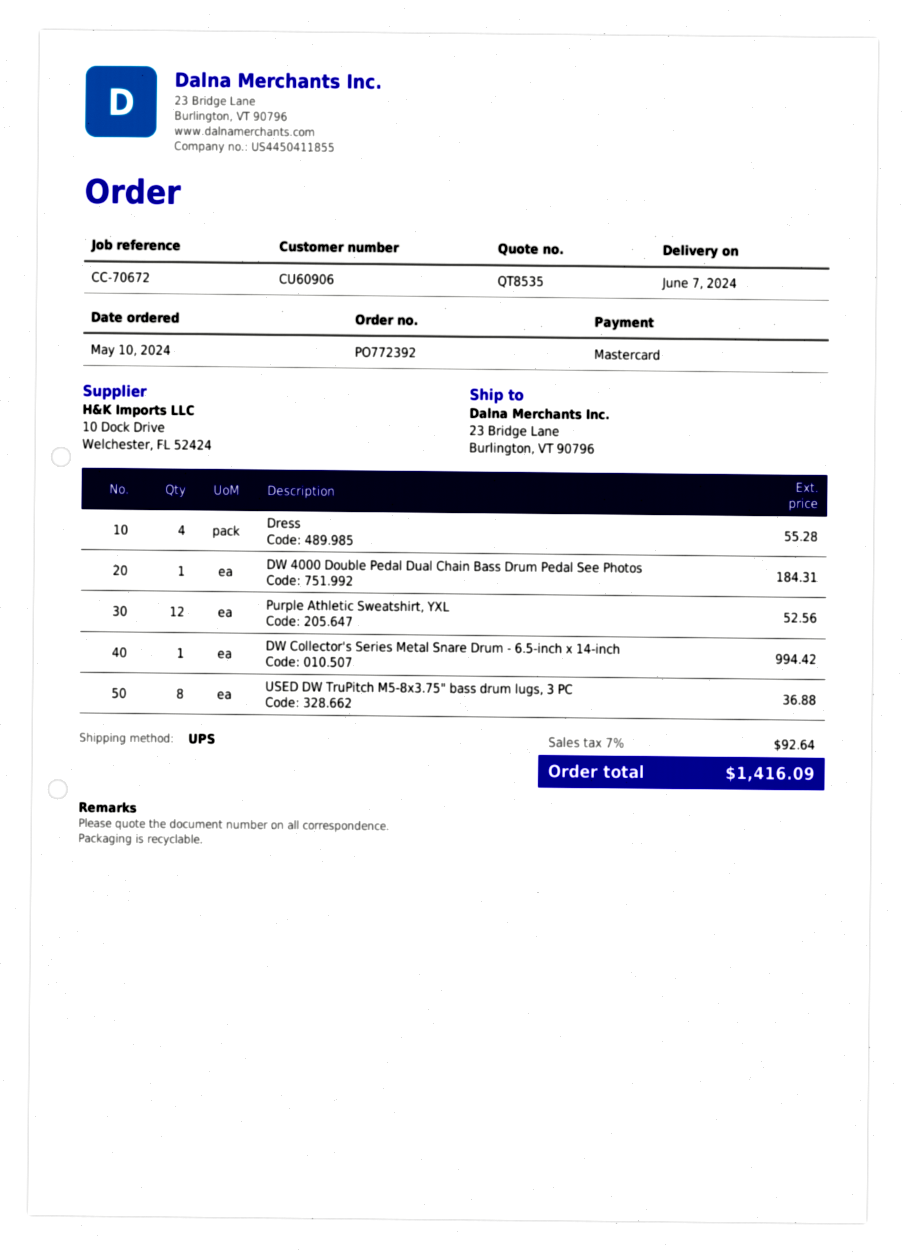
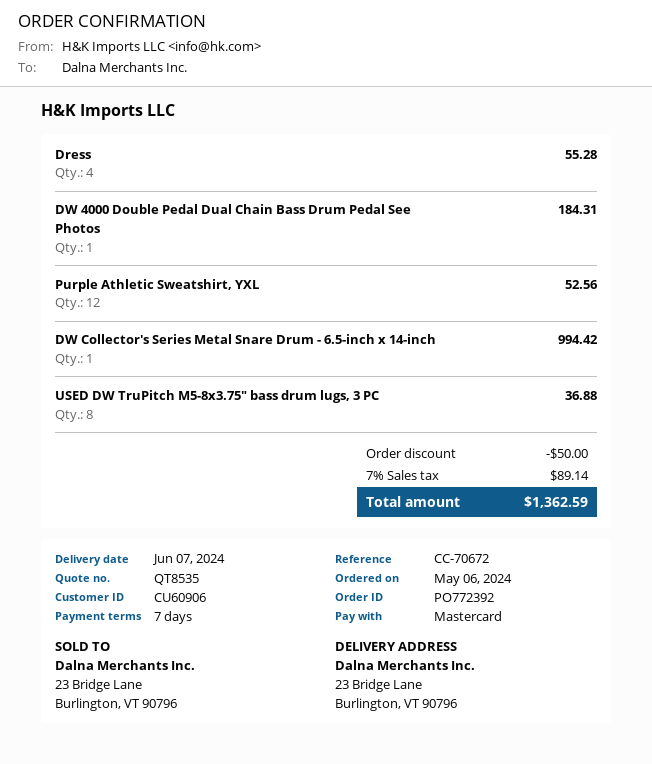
order date: 2024-05-10 -> 2024-05-06
discount: none -> 50.00
tax: 7% = 92.64 -> 7% = 89.14
total: 1416.09 -> 1362.59

